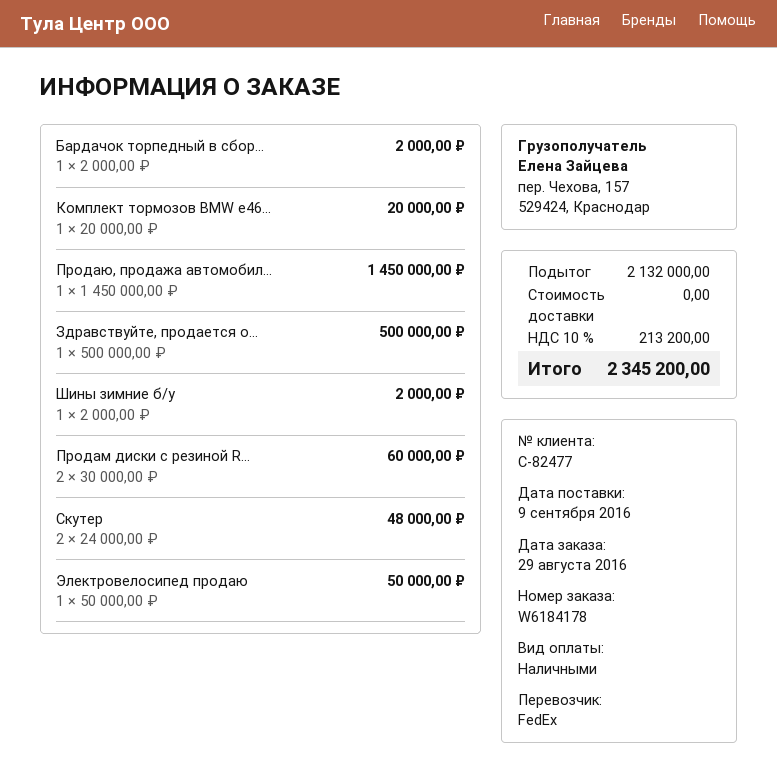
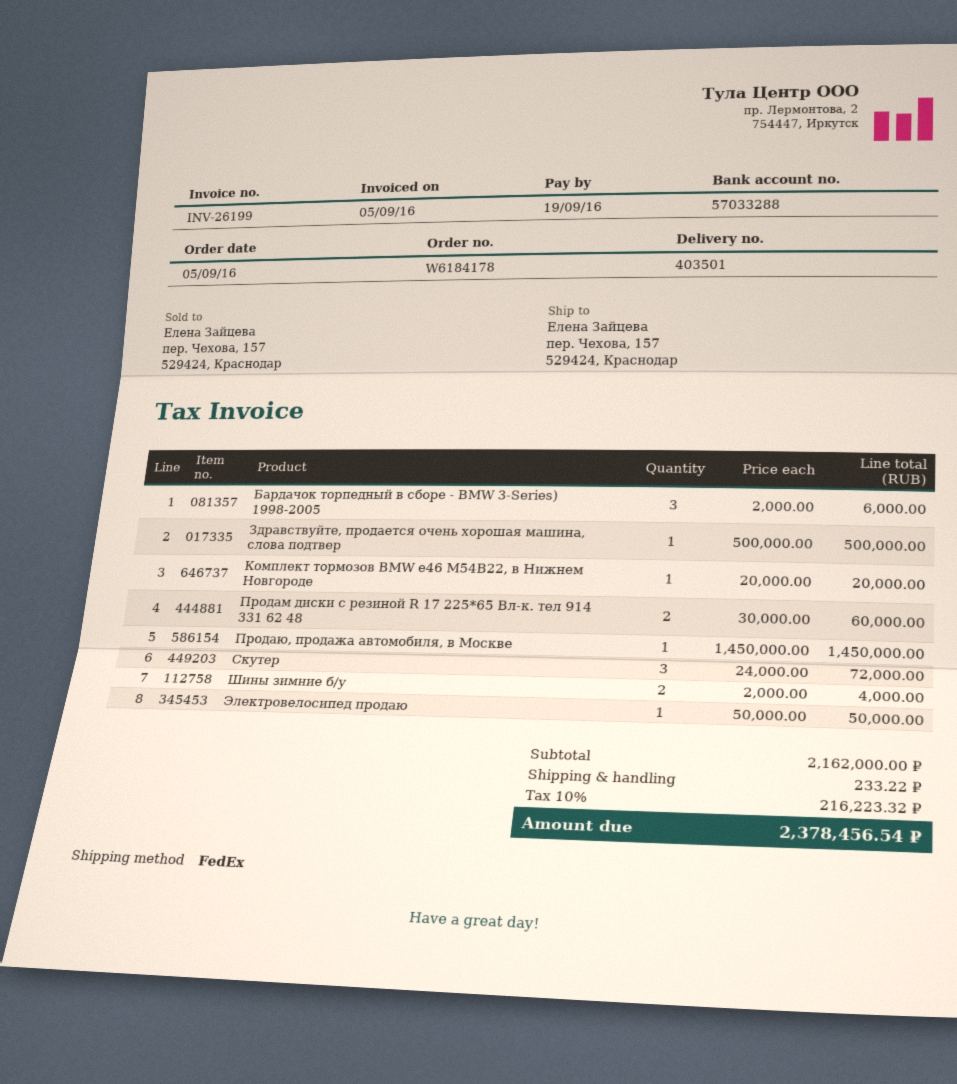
order date: 2016-08-29 -> 2016-09-05
Бардачок торпедный в сбор...: 1 x 2000.00 = 2000.00 -> 3 x 2000.00 = 6000.00
Шины зимние б/у: 1 x 2000.00 = 2000.00 -> 2 x 2000.00 = 4000.00
Скутер: 2 x 24000.00 = 48000.00 -> 3 x 24000.00 = 72000.00
subtotal: 2132000.00 -> 2162000.00
shipping: 0.00 -> 233.22
tax: 10% = 213200.00 -> 10% = 216223.32
total: 2345200.00 -> 2378456.54

